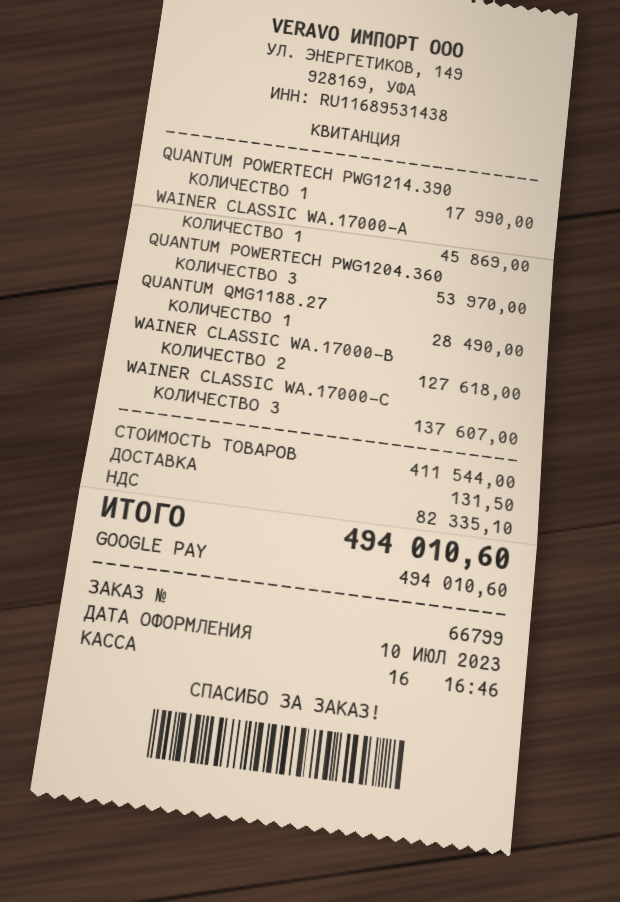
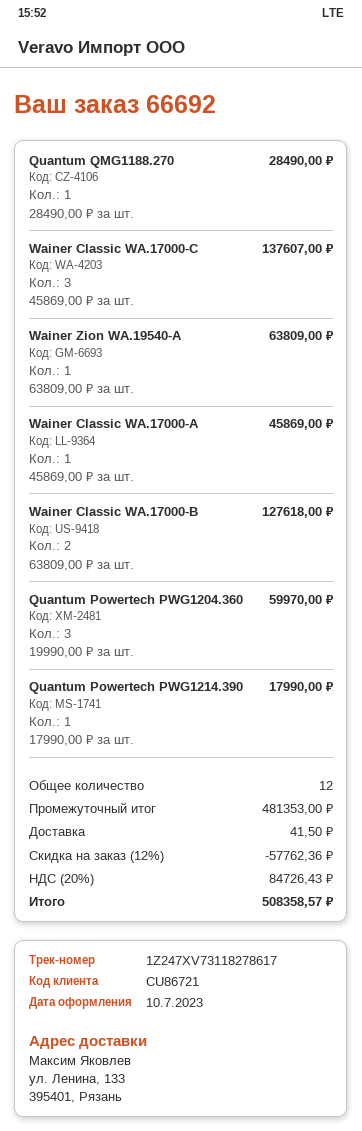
order number: 66799 -> 66692
QUANTUM POWERTECH PWG1204.360: 3 for 53970.00 -> 3 for 59970.00
Wainer Zion WA.19540-A: none -> 1 for 63809.00
subtotal: 411544.00 -> 481353.00
discount: none -> 12% = 57762.36
shipping: 131.50 -> 41.50
tax: 82335.10 -> 84726.43
total: 494010.60 -> 508358.57

